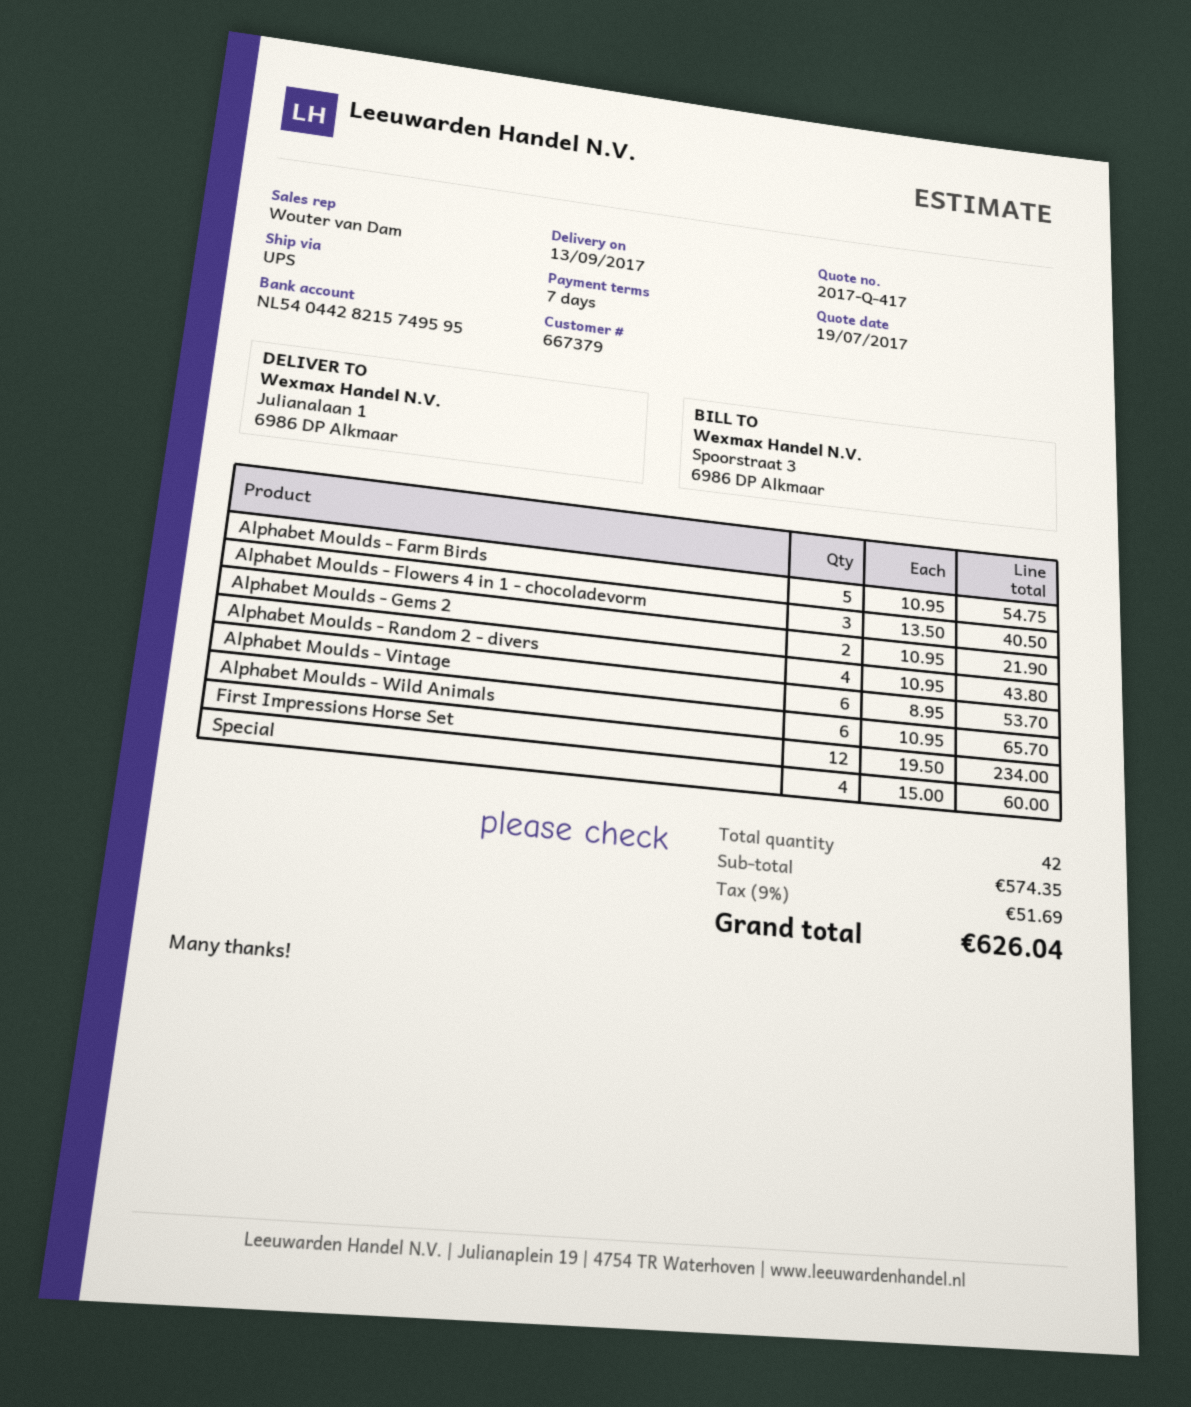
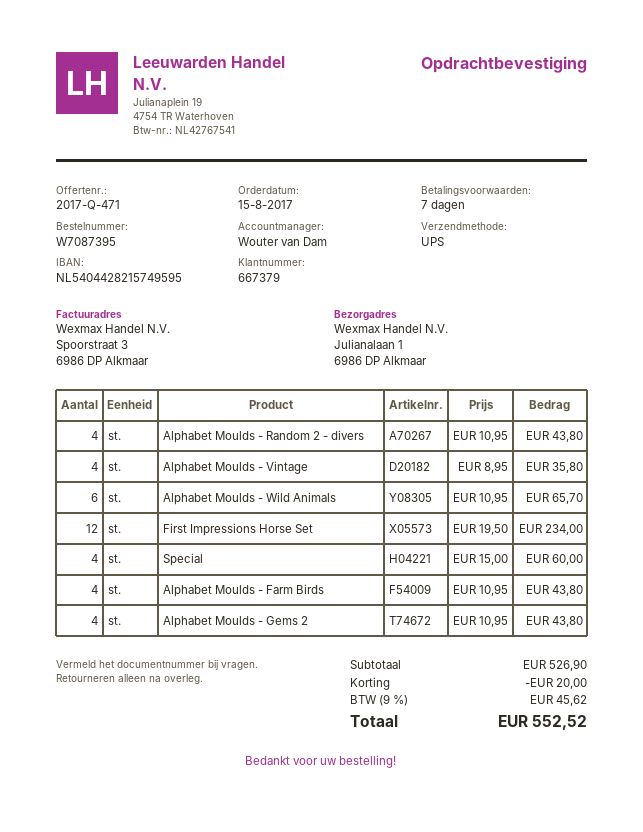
quote number: 2017-Q-417 -> 2017-Q-471
Alphabet Moulds - Farm Birds: 5 x 10.95 = 54.75 -> 4 x 10.95 = 43.80
Alphabet Moulds - Flowers 4 in 1 - chocoladevorm: 3 x 13.50 = 40.50 -> none
Alphabet Moulds - Gems 2: 2 x 10.95 = 21.90 -> 4 x 10.95 = 43.80
Alphabet Moulds - Vintage: 6 x 8.95 = 53.70 -> 4 x 8.95 = 35.80
subtotal: 574.35 -> 526.90
discount: none -> 20.00
tax: 9% = 51.69 -> 9% = 45.62
total: 626.04 -> 552.52

